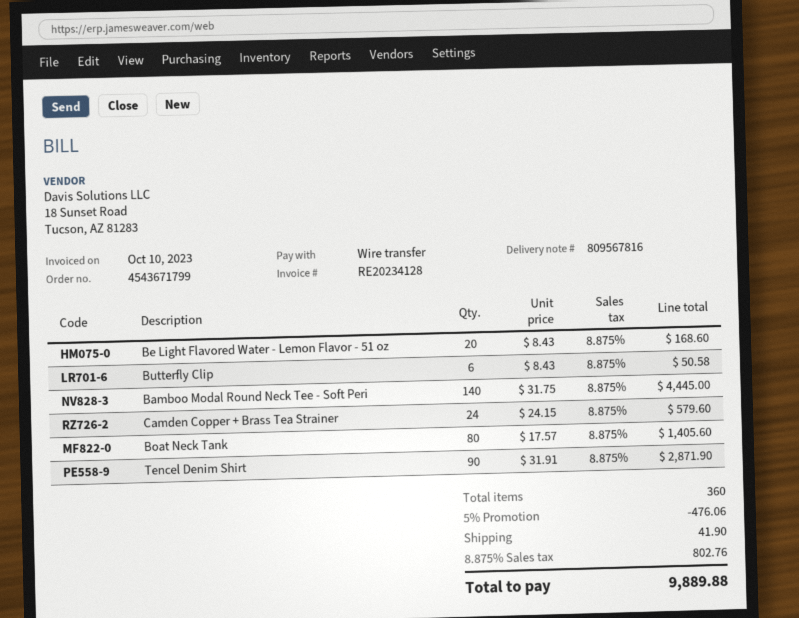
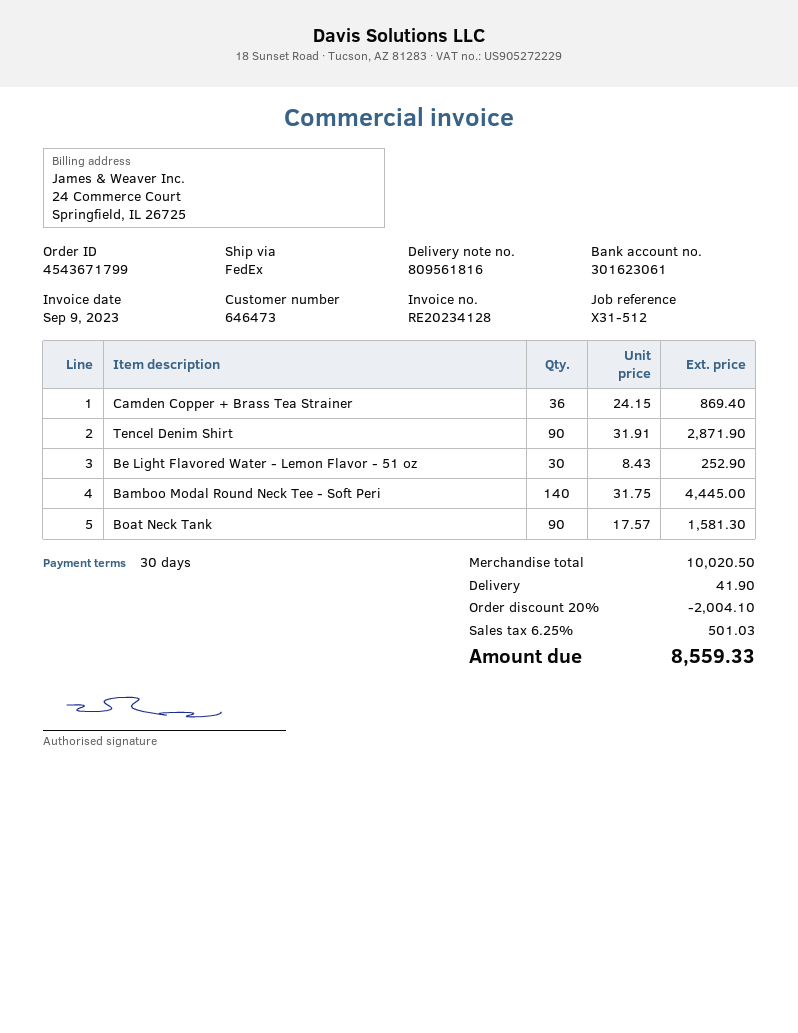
delivery note number: 809567816 -> 809561816
invoice date: 2023-10-10 -> 2023-09-09
Be Light Flavored Water - Lemon Flavor - 51 oz: 20 x 8.43 = 168.60 -> 30 x 8.43 = 252.90
Butterfly Clip: 6 x 8.43 = 50.58 -> none
Camden Copper + Brass Tea Strainer: 24 x 24.15 = 579.60 -> 36 x 24.15 = 869.40
Boat Neck Tank: 80 x 17.57 = 1405.60 -> 90 x 17.57 = 1581.30
discount: 5% = 476.06 -> 20% = 2004.10
tax: 8.875% = 802.76 -> 6.25% = 501.03
total: 9889.88 -> 8559.33

